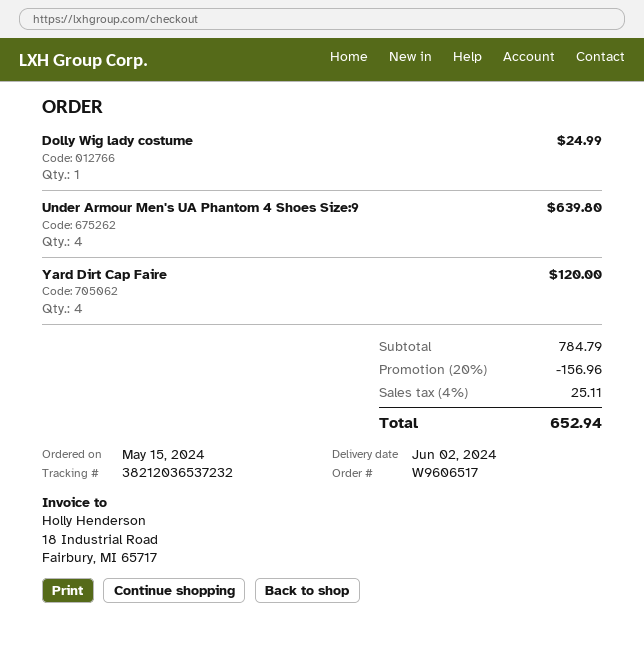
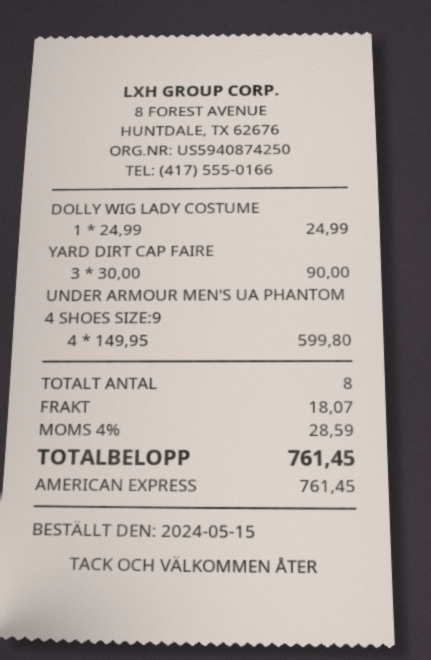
Under Armour Men's UA Phantom 4 Shoes Size:9: 4 for 639.80 -> 4 for 599.80
Yard Dirt Cap Faire: 4 for 120.00 -> 3 for 90.00
discount: 20% = 156.96 -> none
shipping: none -> 18.07
tax: 4% = 25.11 -> 4% = 28.59
total: 652.94 -> 761.45

